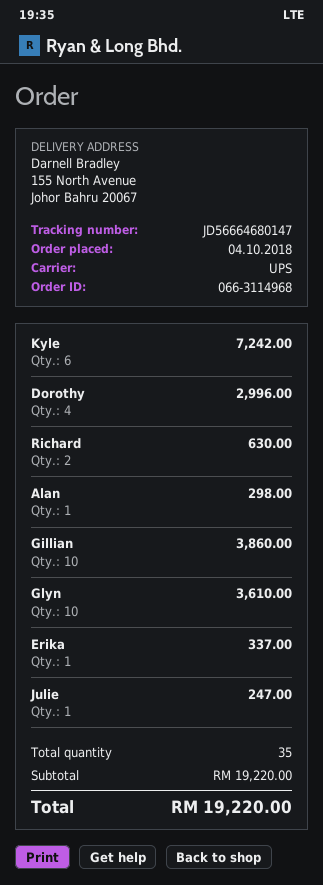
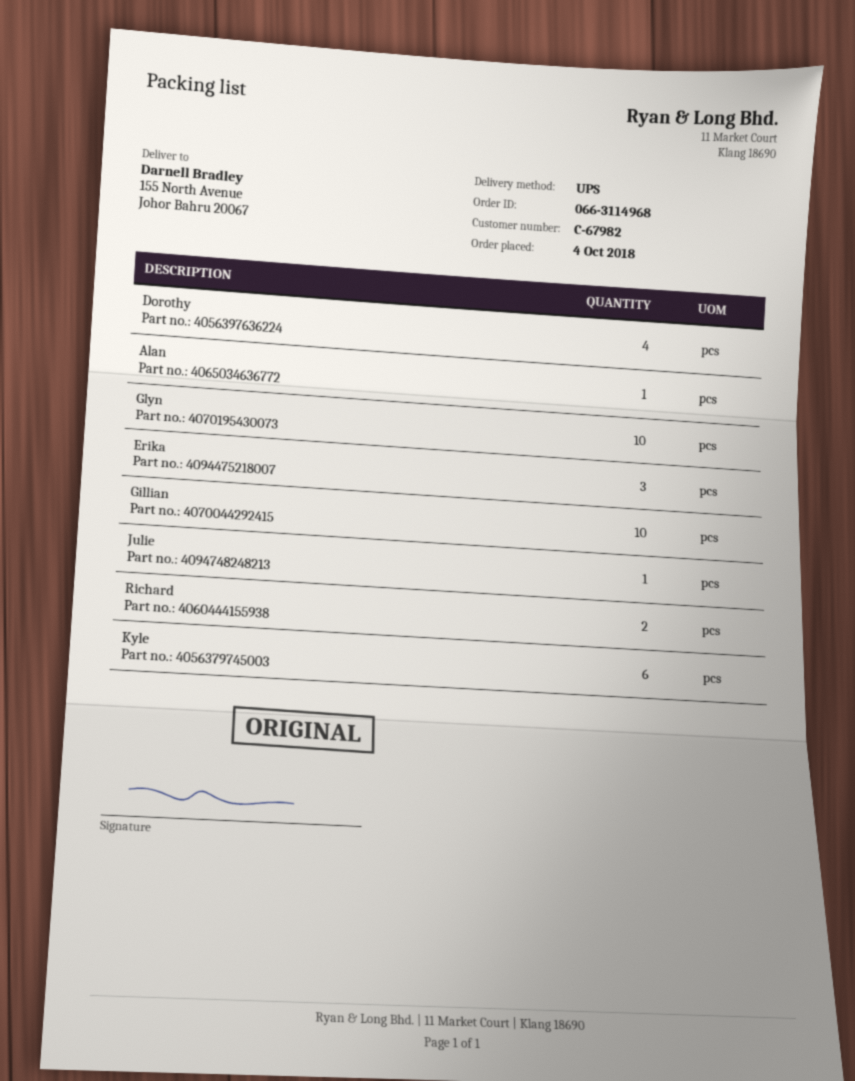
Erika: 1 -> 3

